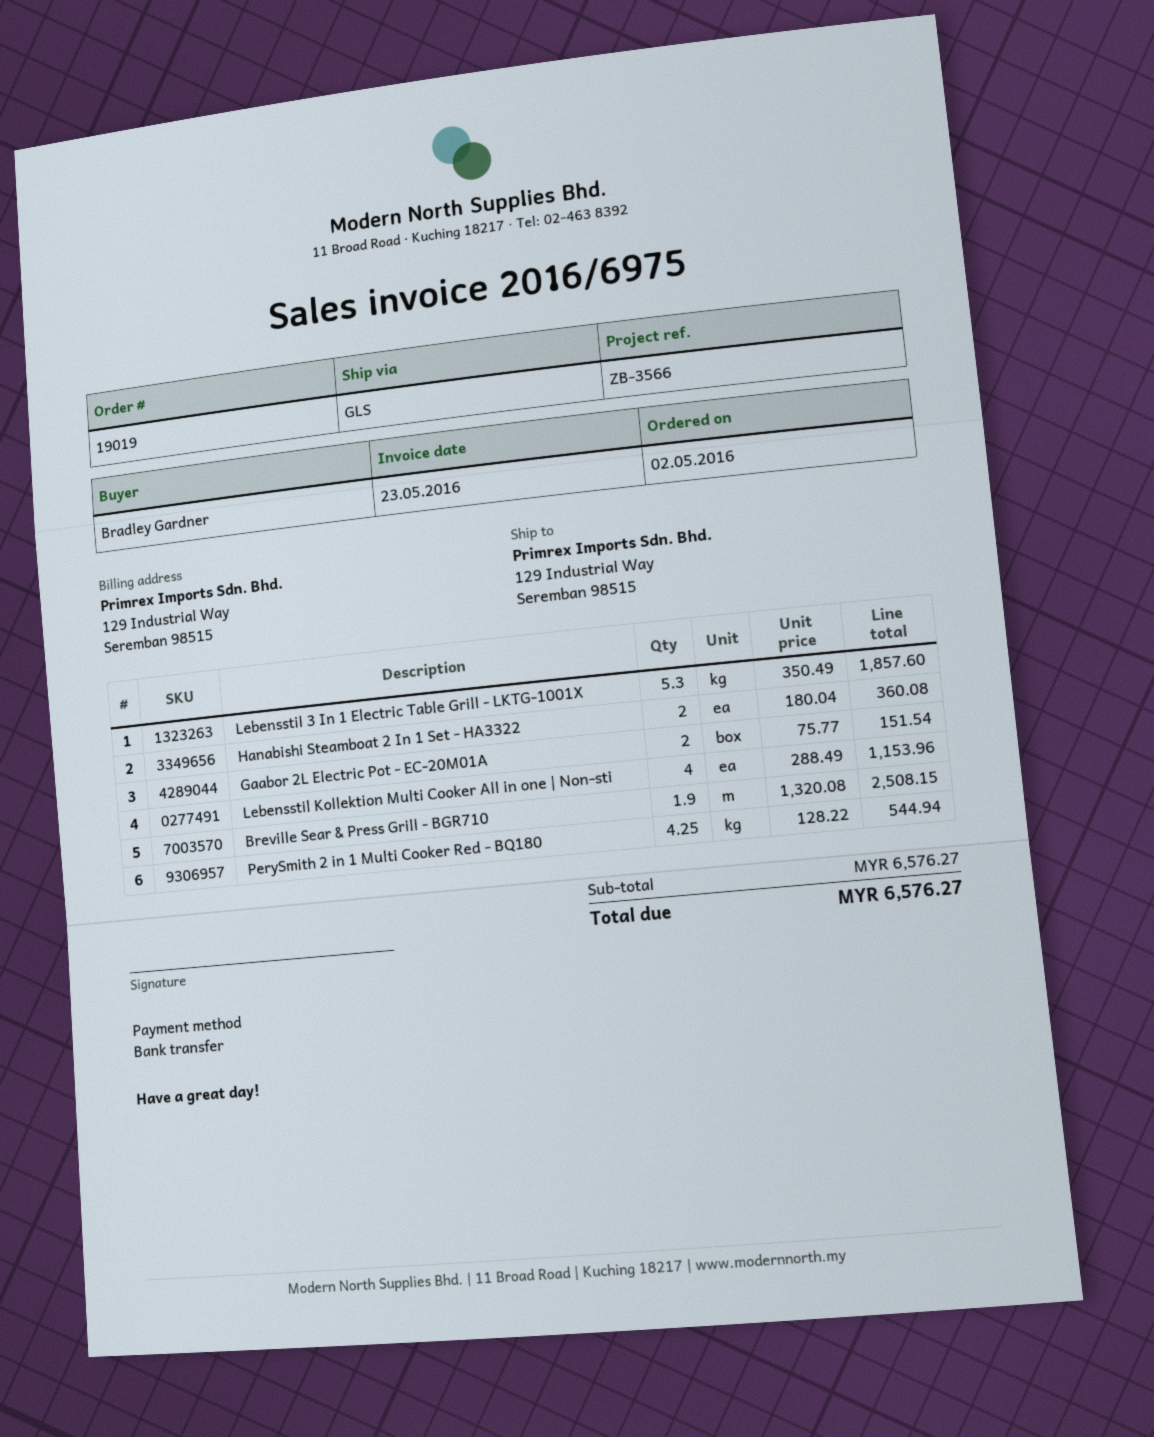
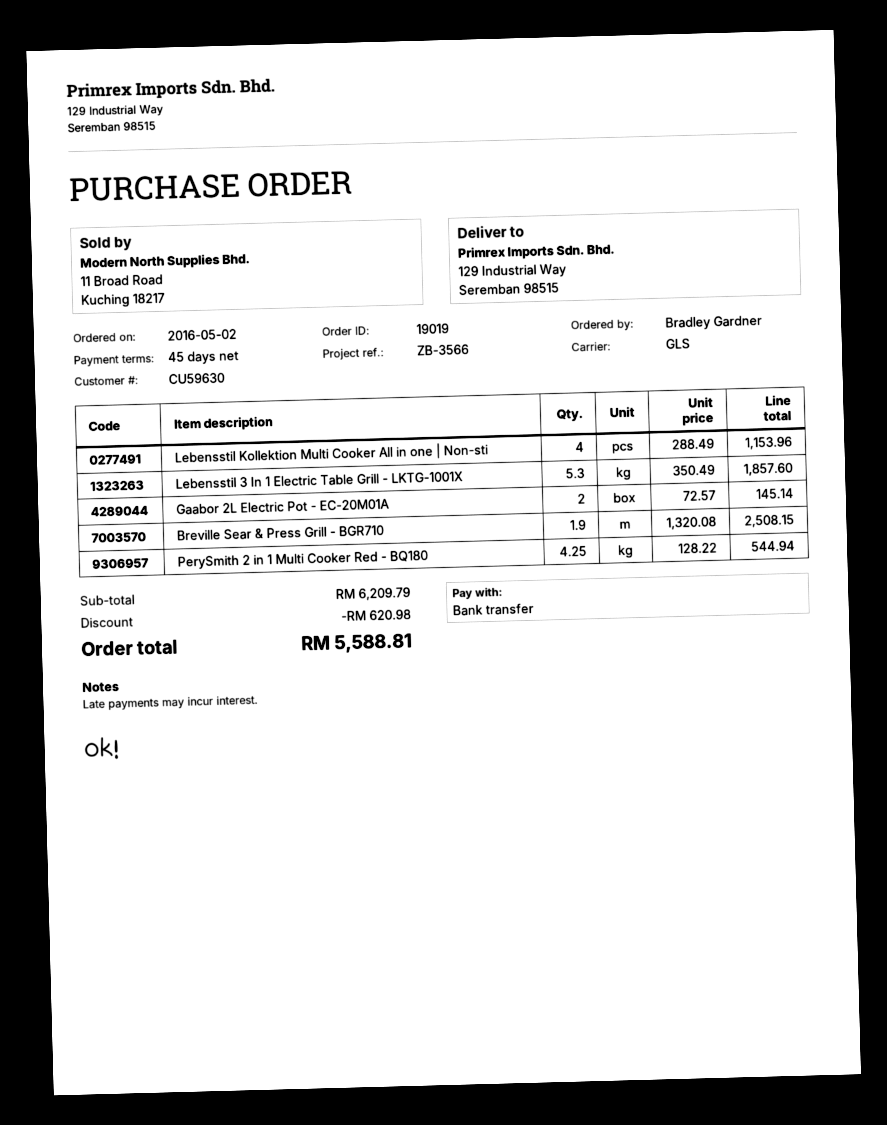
Hanabishi Steamboat 2 In 1 Set - HA3322: 2 x 180.04 = 360.08 -> none
Gaabor 2L Electric Pot - EC-20M01A: 2 x 75.77 = 151.54 -> 2 x 72.57 = 145.14
subtotal: 6576.27 -> 6209.79
discount: none -> 620.98
total: 6576.27 -> 5588.81

